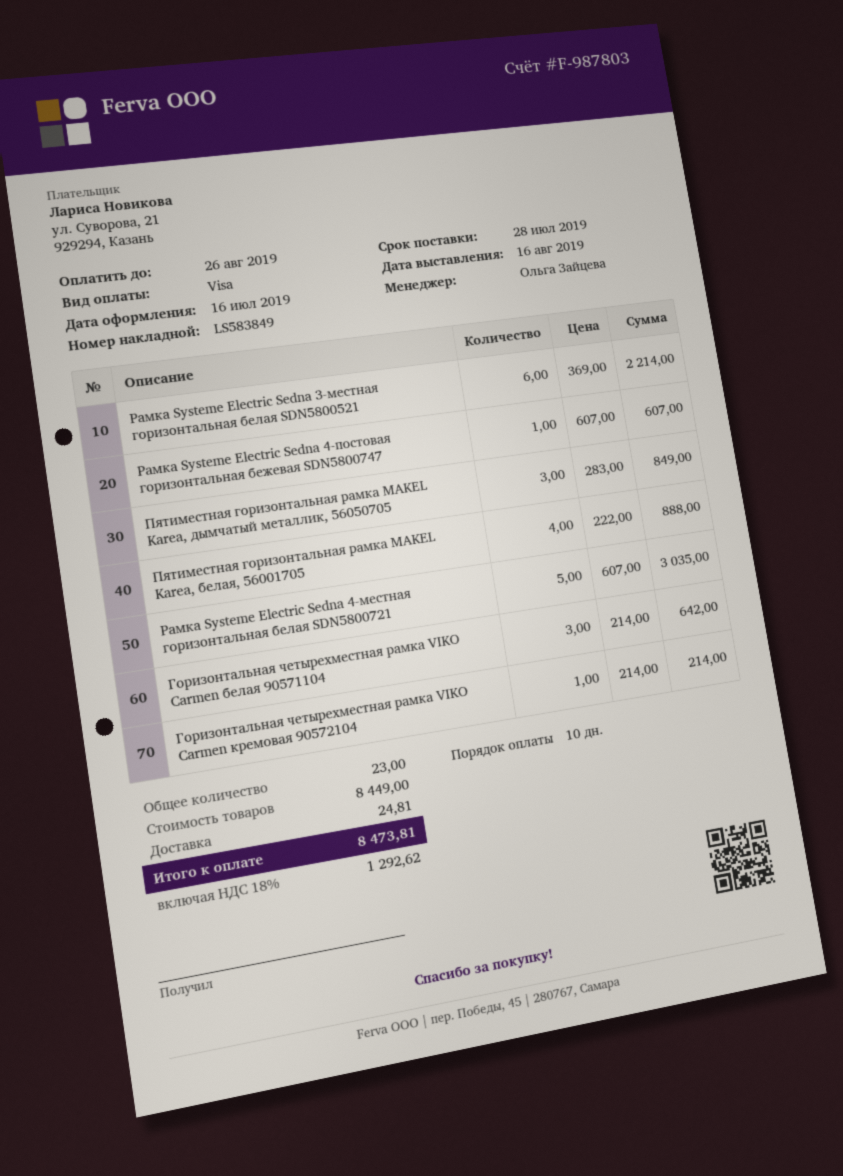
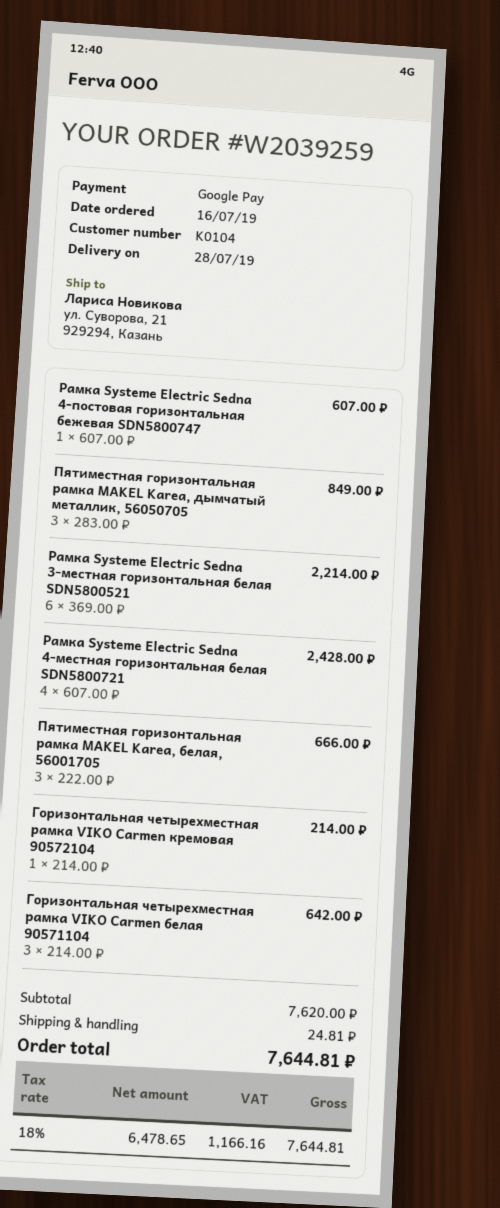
payment method: Visa -> Google Pay
Пятиместная горизонтальная рамка MAKEL Karea, белая, 56001705: 4 x 222.00 = 888.00 -> 3 x 222.00 = 666.00
Рамка Systeme Electric Sedna 4-местная горизонтальная белая SDN5800721: 5 x 607.00 = 3035.00 -> 4 x 607.00 = 2428.00
subtotal: 8449.00 -> 7620.00
tax: 18% = 1292.62 -> 18% = 1166.16
total: 8473.81 -> 7644.81

